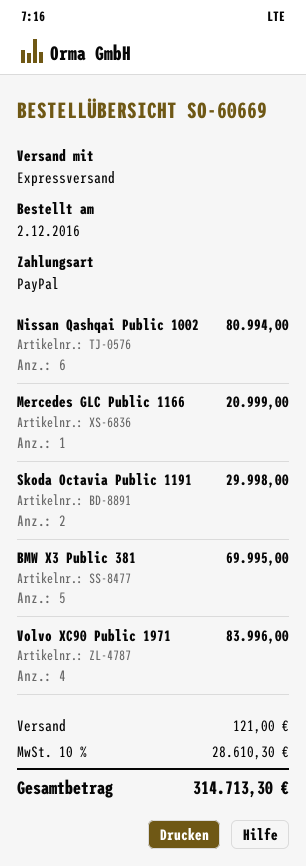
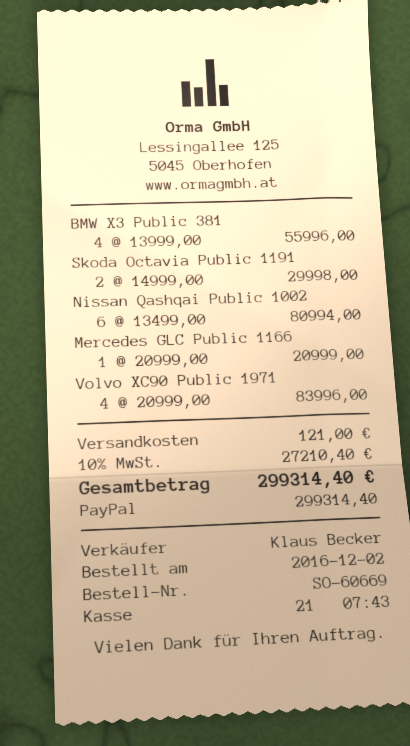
BMW X3 Public 381: 5 for 69995.00 -> 4 for 55996.00
tax: 10% = 28610.30 -> 10% = 27210.40
total: 314713.30 -> 299314.40

